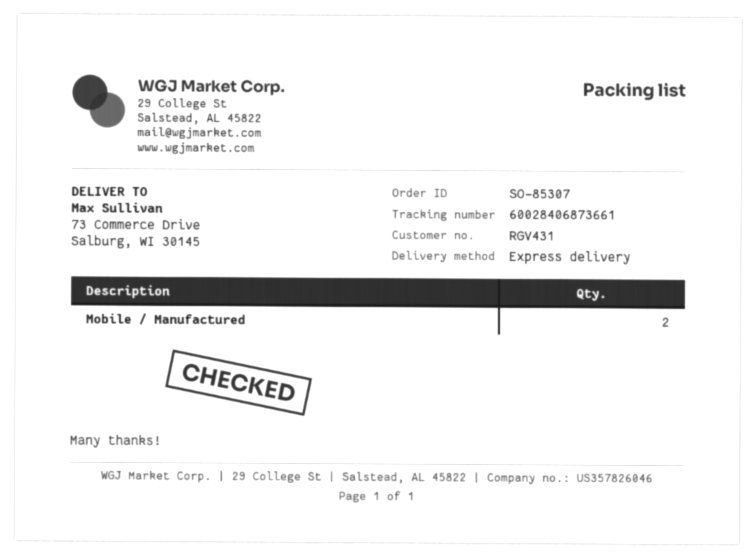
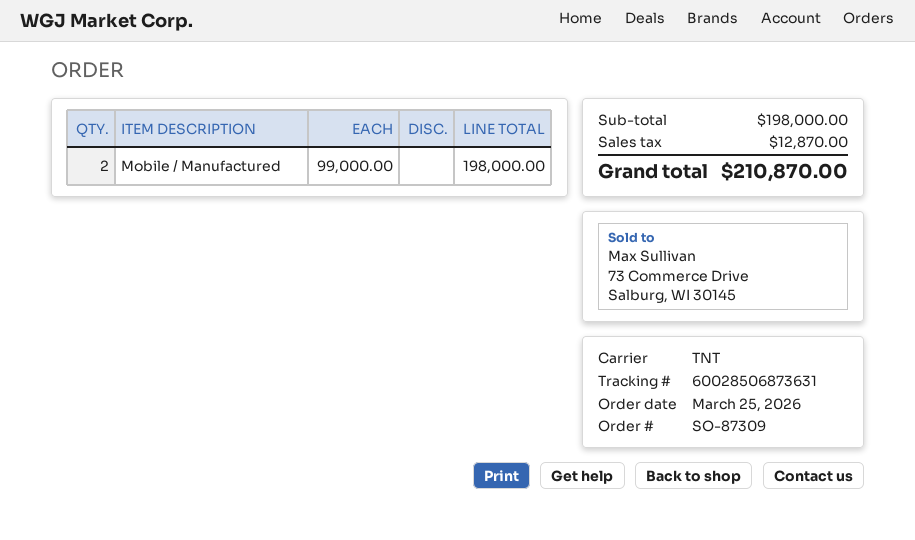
order number: SO-85307 -> SO-87309
shipping method: express -> TNT
tracking number: 60028406873661 -> 60028506873631

